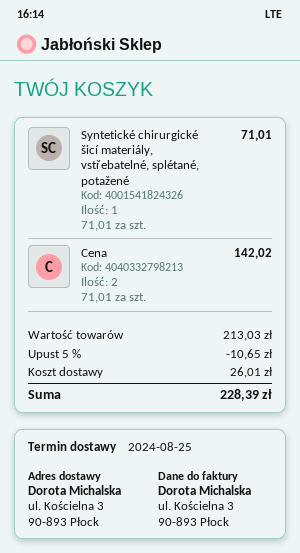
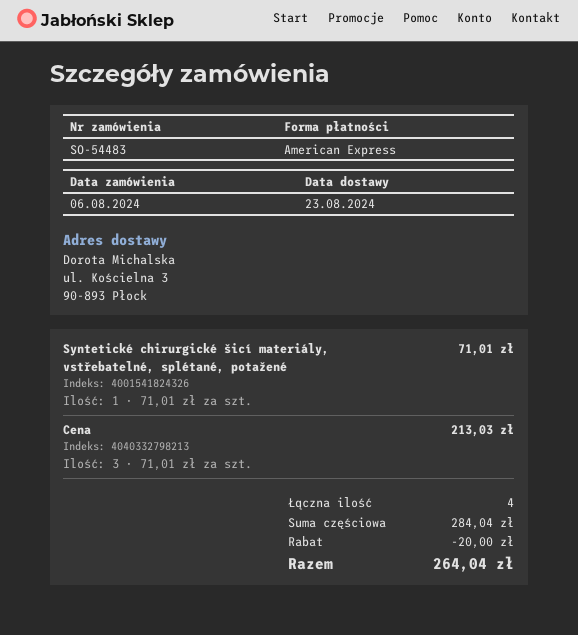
delivery date: 2024-08-25 -> 2024-08-23
Cena: 2 x 71.01 = 142.02 -> 3 x 71.01 = 213.03
subtotal: 213.03 -> 284.04
discount: 10.65 -> 20.00
shipping: 26.01 -> none
total: 228.39 -> 264.04

